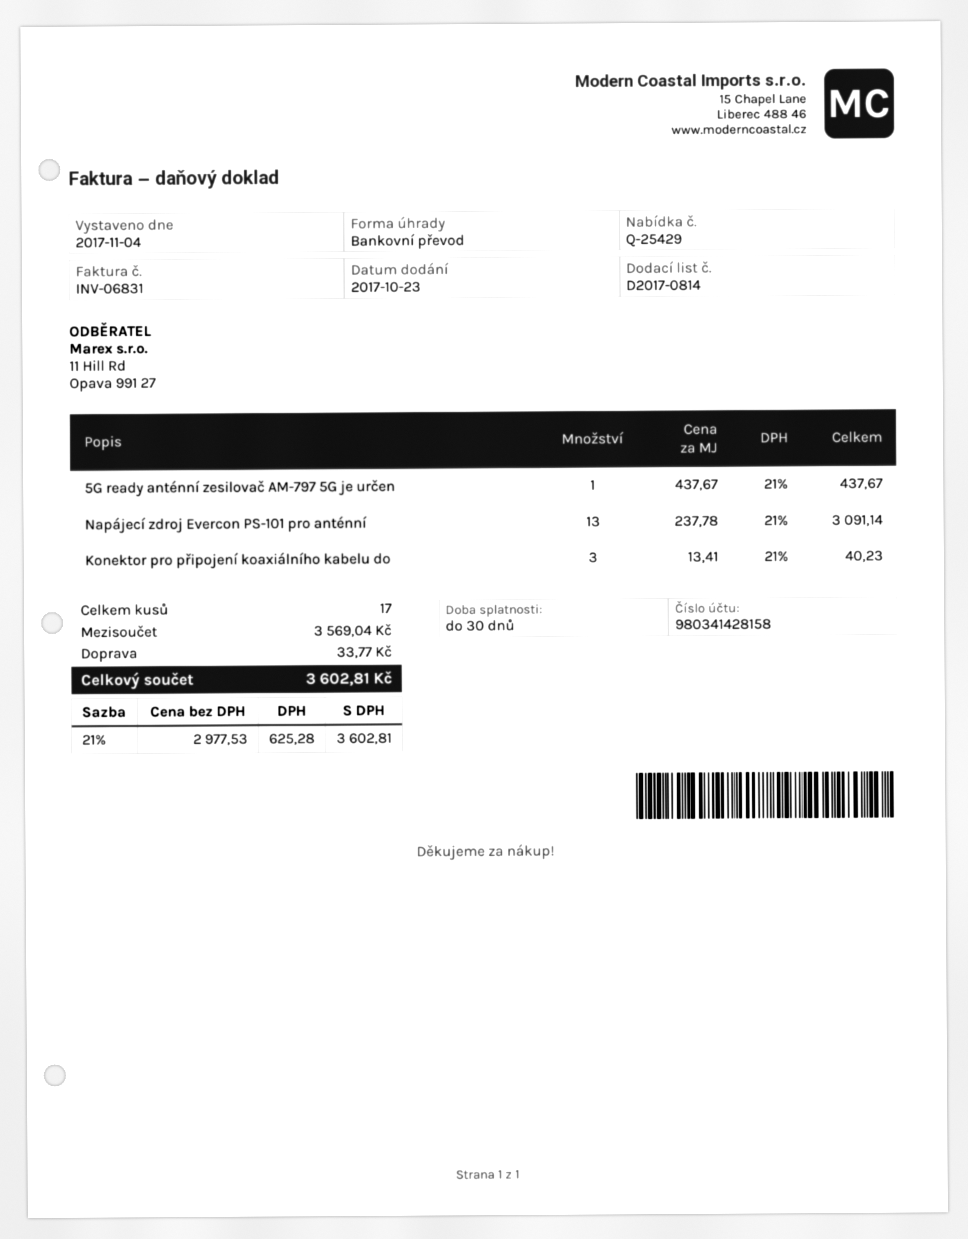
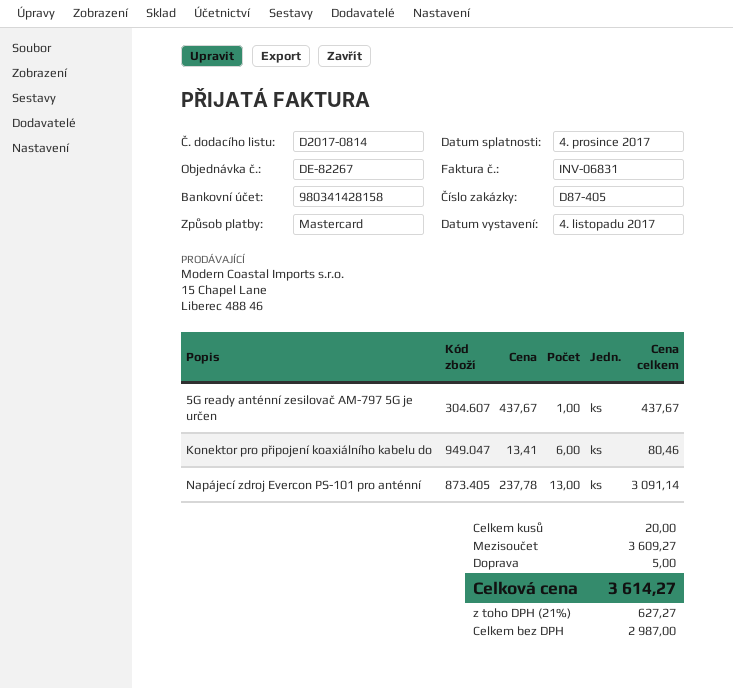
payment method: bank transfer -> Mastercard
Konektor pro připojení koaxiálního kabelu do: 3 x 13.41 = 40.23 -> 6 x 13.41 = 80.46
total quantity: 17 -> 20
subtotal: 3569.04 -> 3609.27
shipping: 33.77 -> 5.00
net: 2977.53 -> 2987.00
tax: 21% = 625.28 -> 21% = 627.27
total: 3602.81 -> 3614.27

